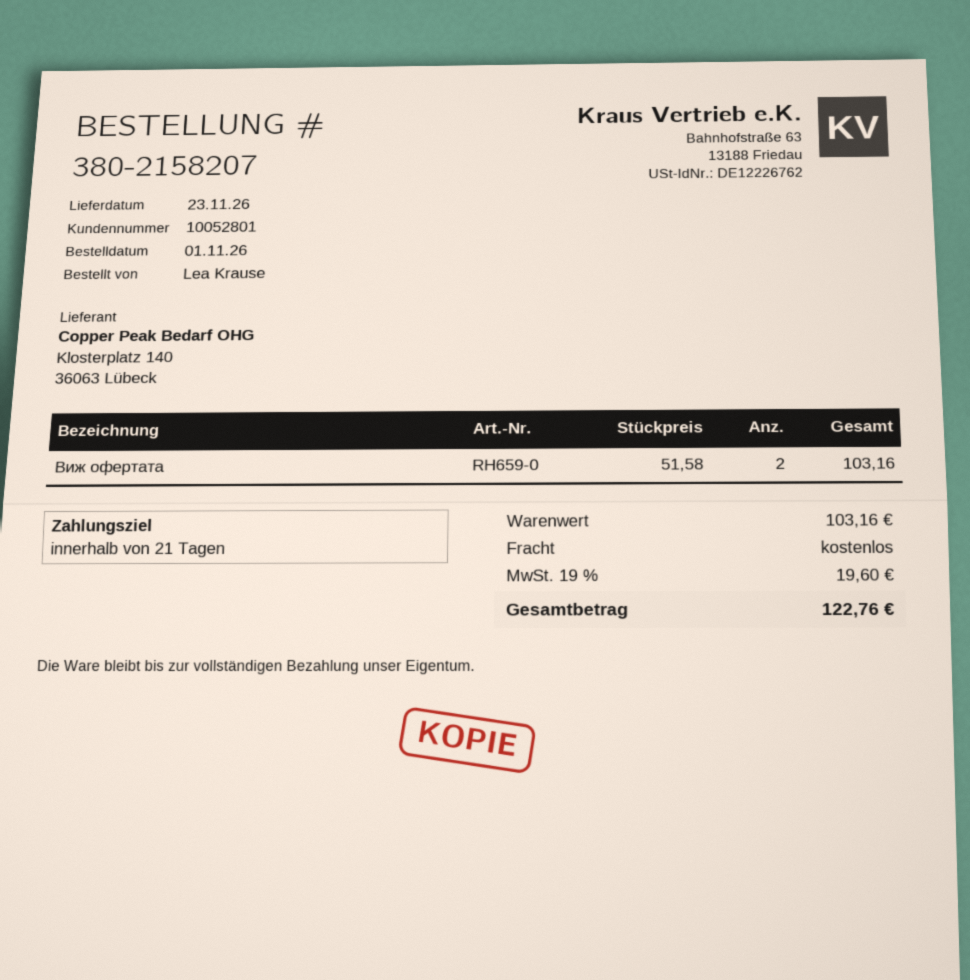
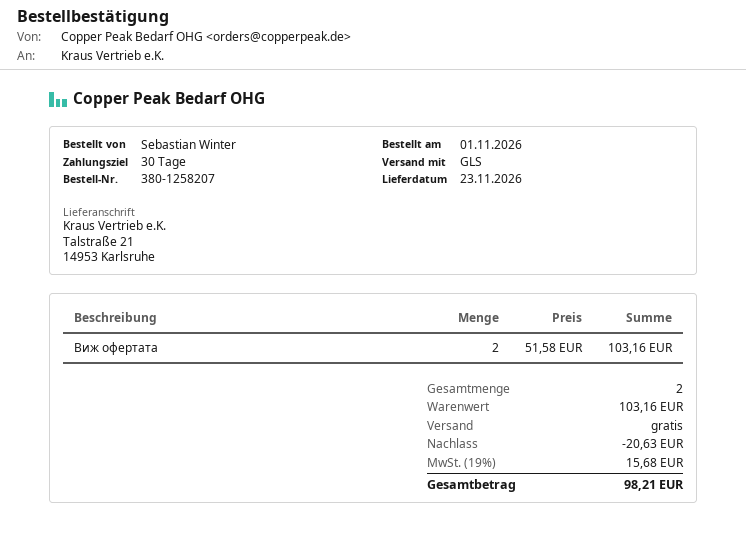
order number: 380-2158207 -> 380-1258207
payment terms: 21 days -> 30 days
ordered by: Lea Krause -> Sebastian Winter
discount: none -> 20.63
tax: 19% = 19.60 -> 19% = 15.68
total: 122.76 -> 98.21

